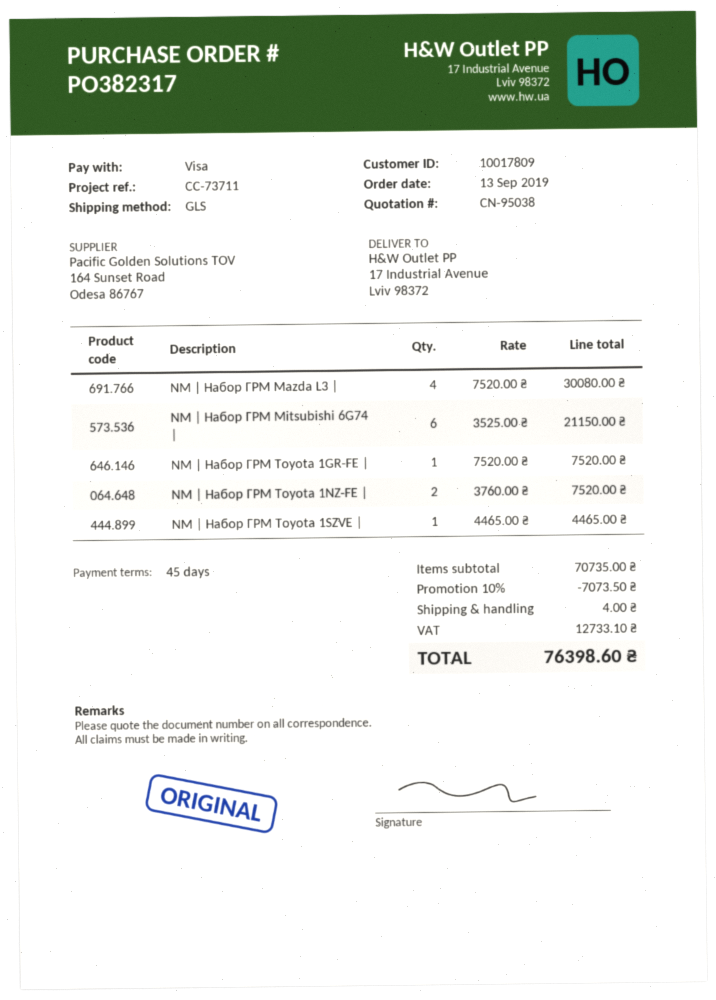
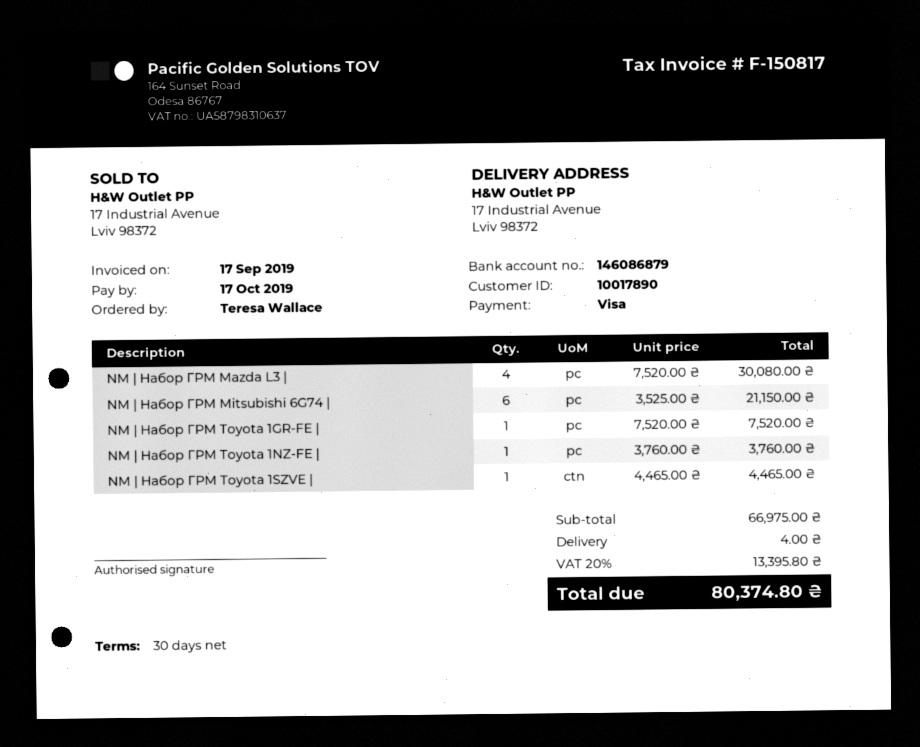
payment terms: 45 days -> 30 days
customer number: 10017809 -> 10017890
NM | Набор ГРМ Toyota 1NZ-FE |: 2 x 3760.00 = 7520.00 -> 1 x 3760.00 = 3760.00
subtotal: 70735.00 -> 66975.00
discount: 10% = 7073.50 -> none
tax: 12733.10 -> 13395.80
total: 76398.60 -> 80374.80

